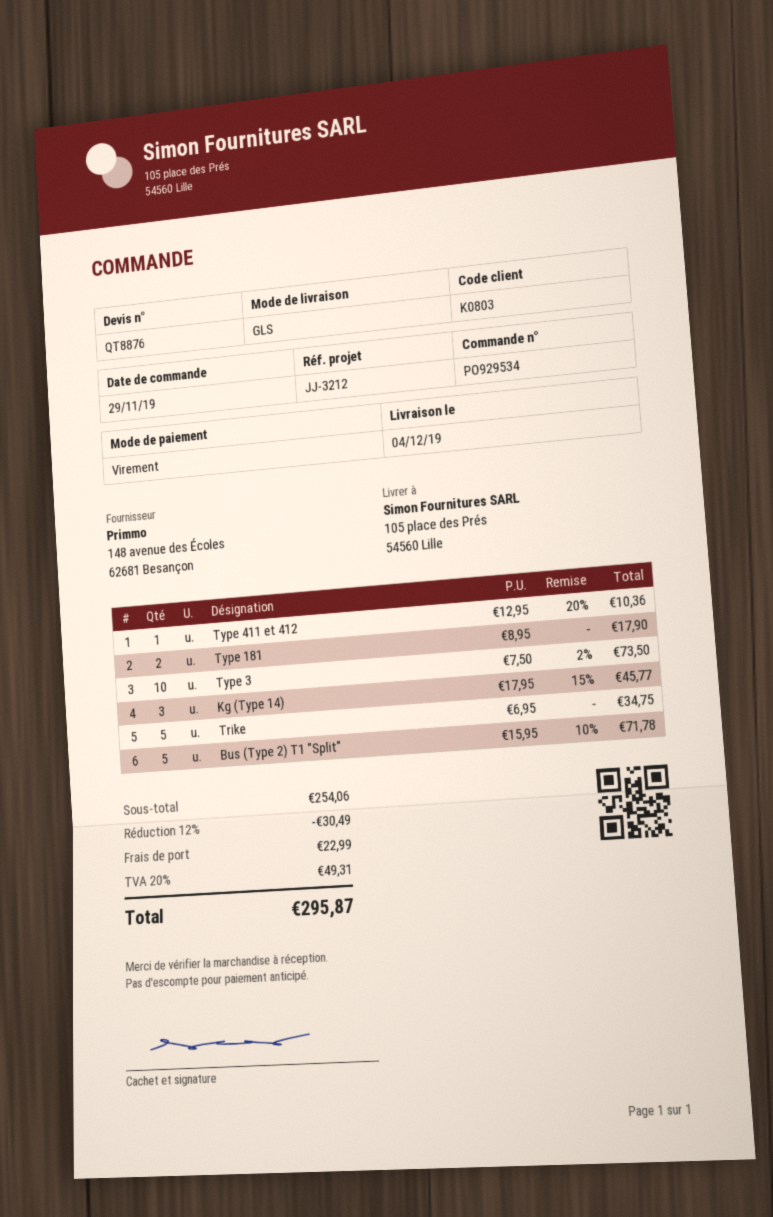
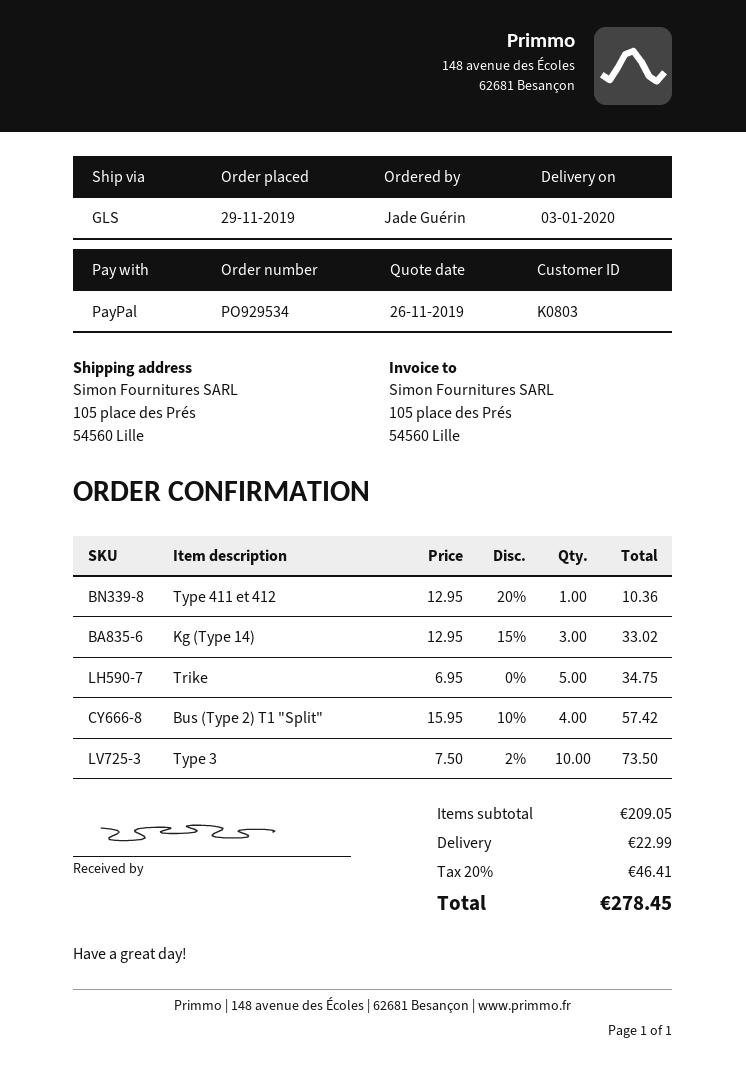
delivery date: 2019-12-04 -> 2020-01-03
payment method: bank transfer -> PayPal
Type 181: 2 x 8.95 = 17.90 -> none
Kg (Type 14): 3 x 17.95 - 15% = 45.77 -> 3 x 12.95 - 15% = 33.02
Bus (Type 2) T1 "Split": 5 x 15.95 - 10% = 71.78 -> 4 x 15.95 - 10% = 57.42
subtotal: 254.06 -> 209.05
discount: 12% = 30.49 -> none
tax: 20% = 49.31 -> 20% = 46.41
total: 295.87 -> 278.45

